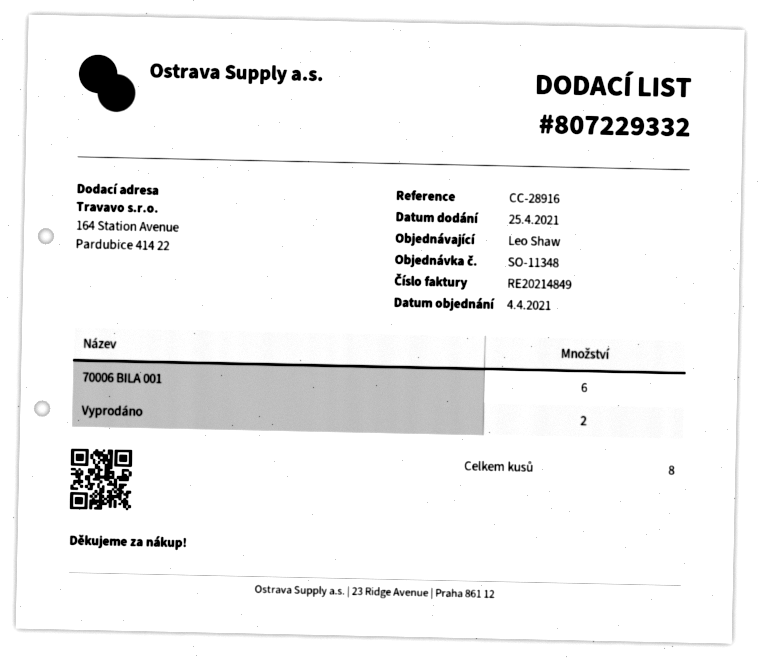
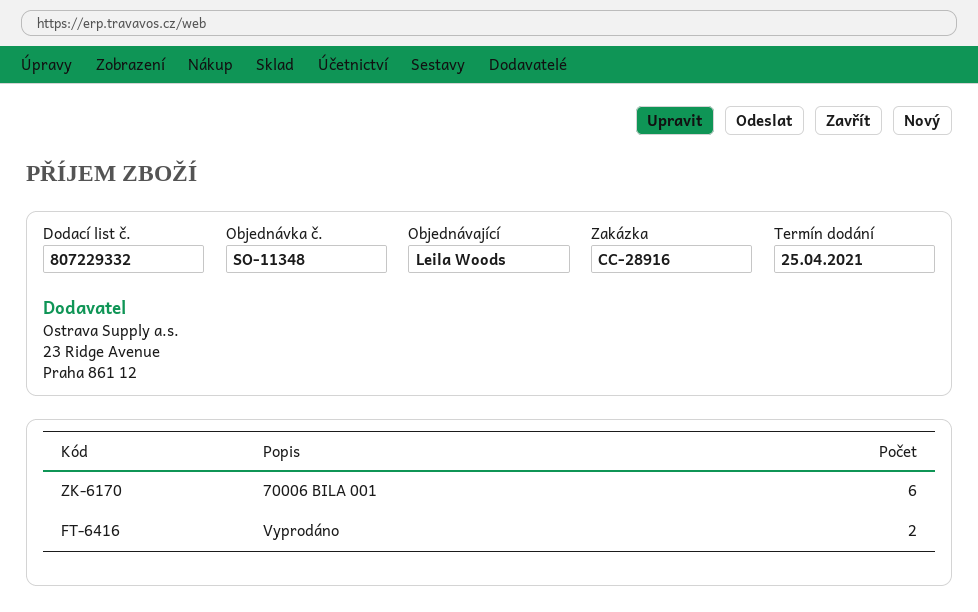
ordered by: Leo Shaw -> Leila Woods

